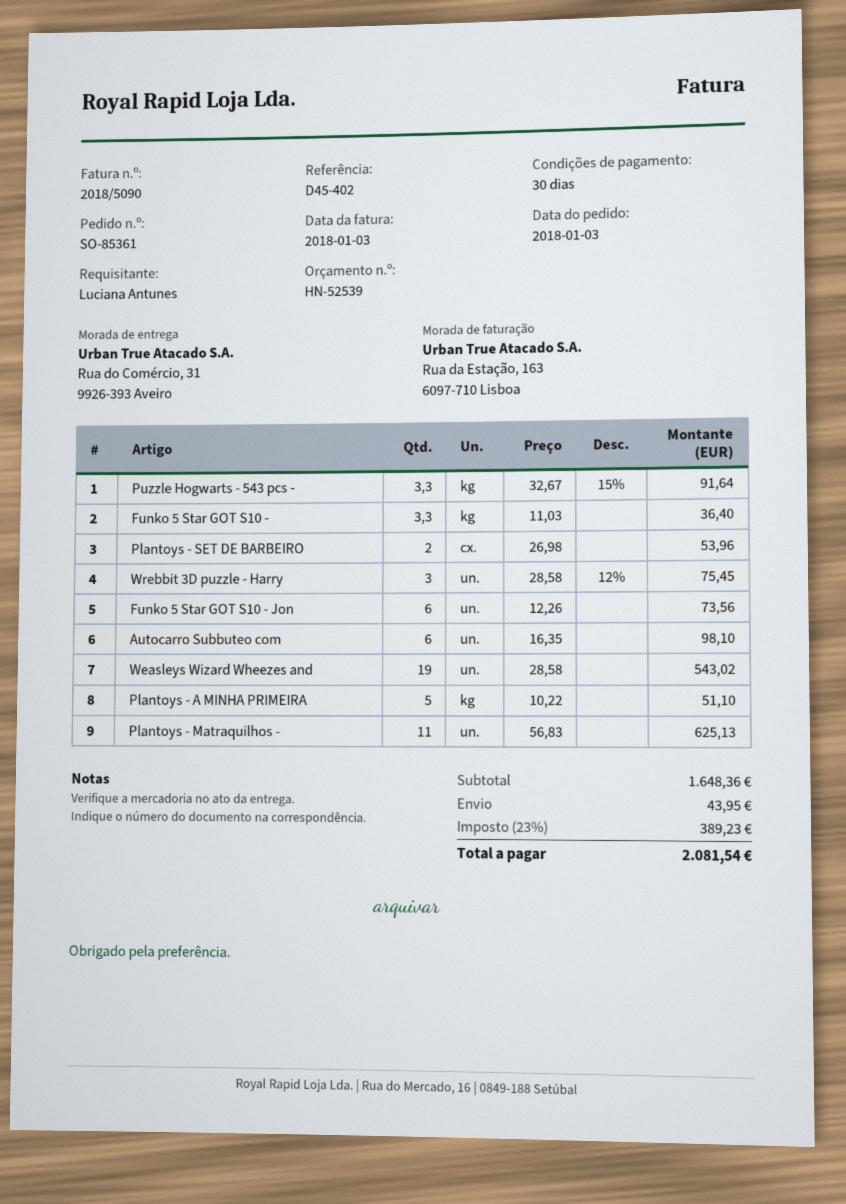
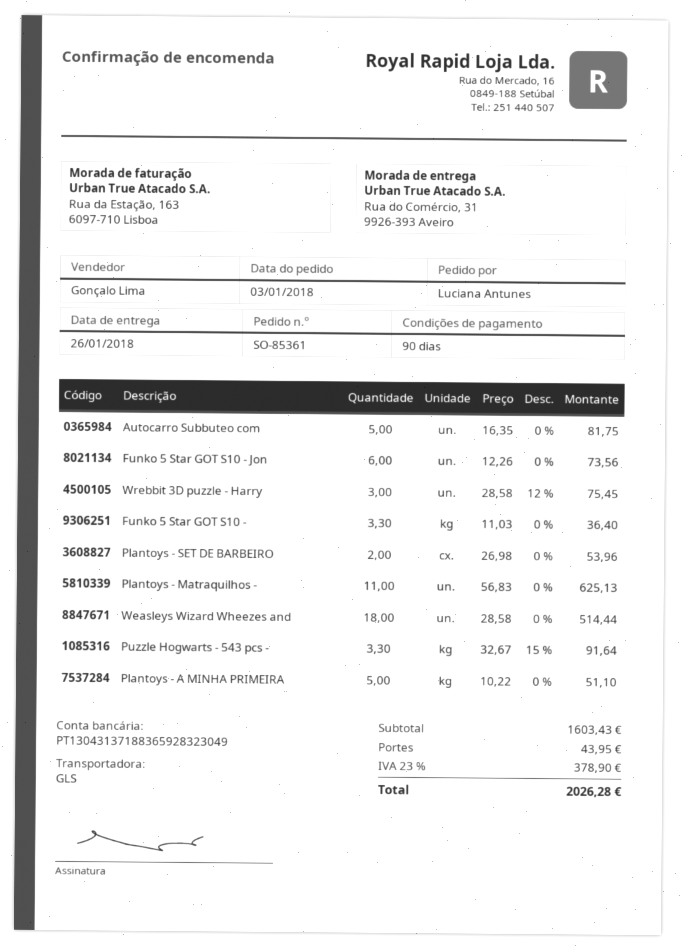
payment terms: 30 days -> 90 days
Autocarro Subbuteo com: 6 x 16.35 = 98.10 -> 5 x 16.35 = 81.75
Weasleys Wizard Wheezes and: 19 x 28.58 = 543.02 -> 18 x 28.58 = 514.44
subtotal: 1648.36 -> 1603.43
tax: 23% = 389.23 -> 23% = 378.90
total: 2081.54 -> 2026.28

